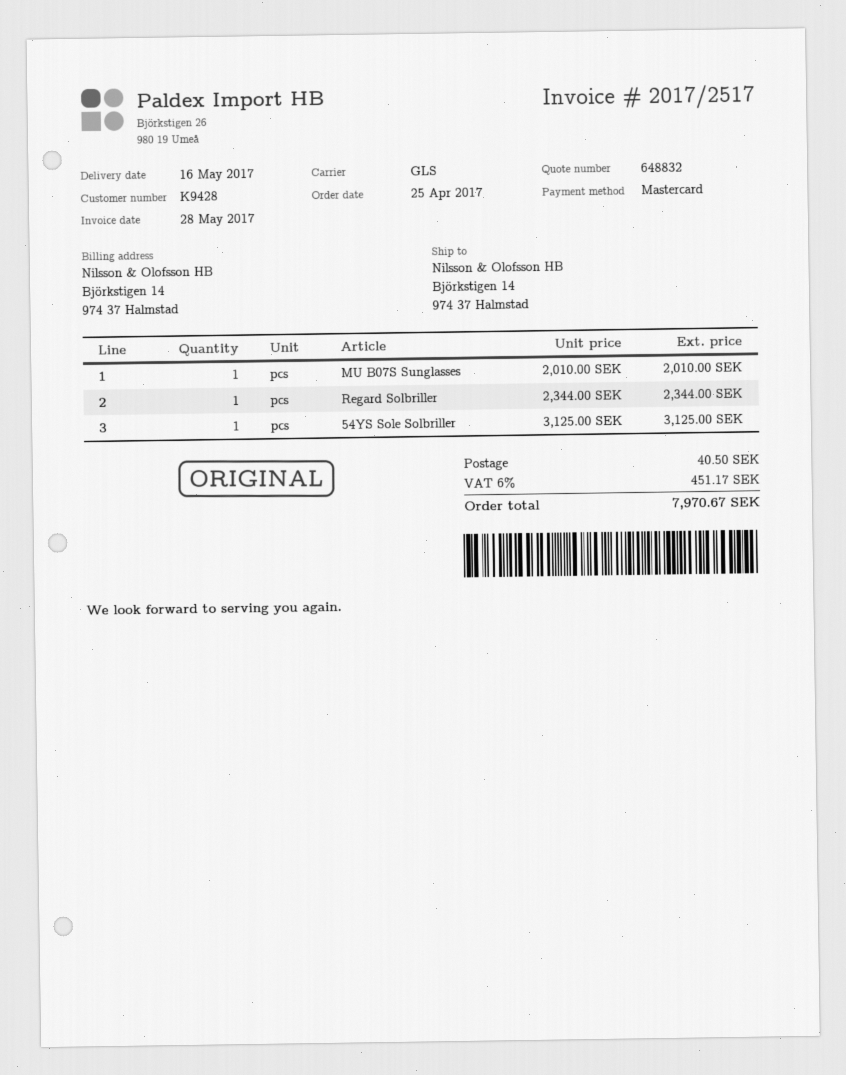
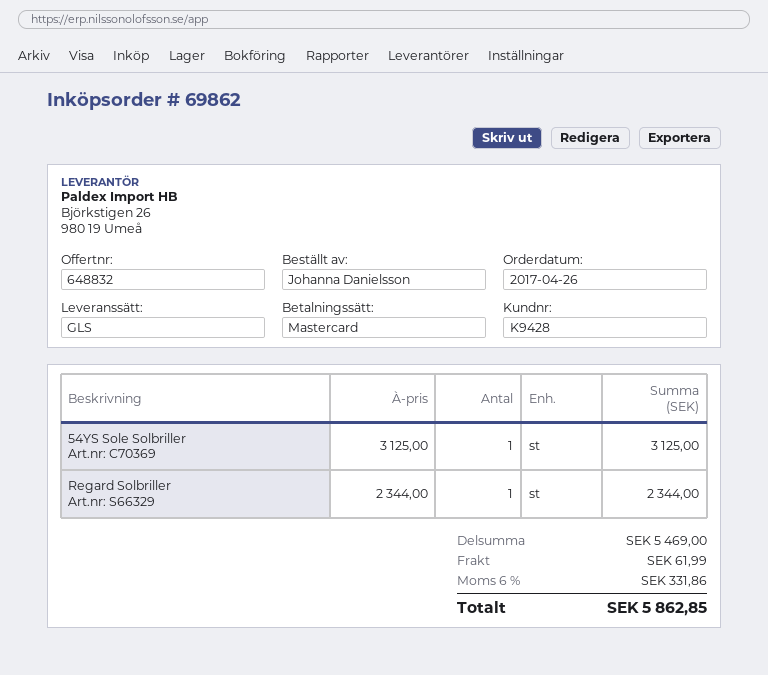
order date: 2017-04-25 -> 2017-04-26
MU B07S Sunglasses: 1 x 2010.00 = 2010.00 -> none
shipping: 40.50 -> 61.99
tax: 6% = 451.17 -> 6% = 331.86
total: 7970.67 -> 5862.85

